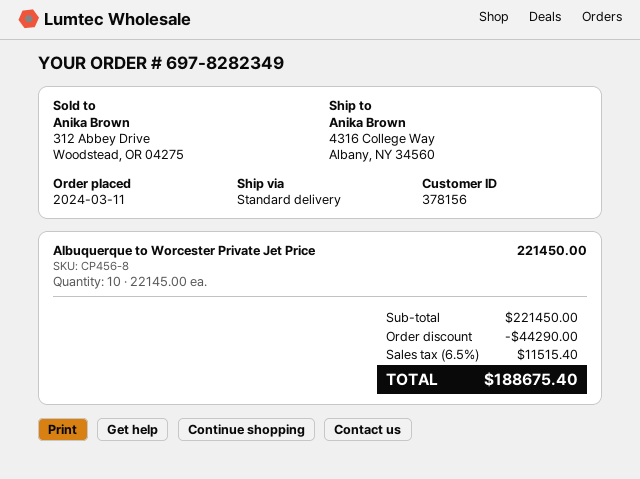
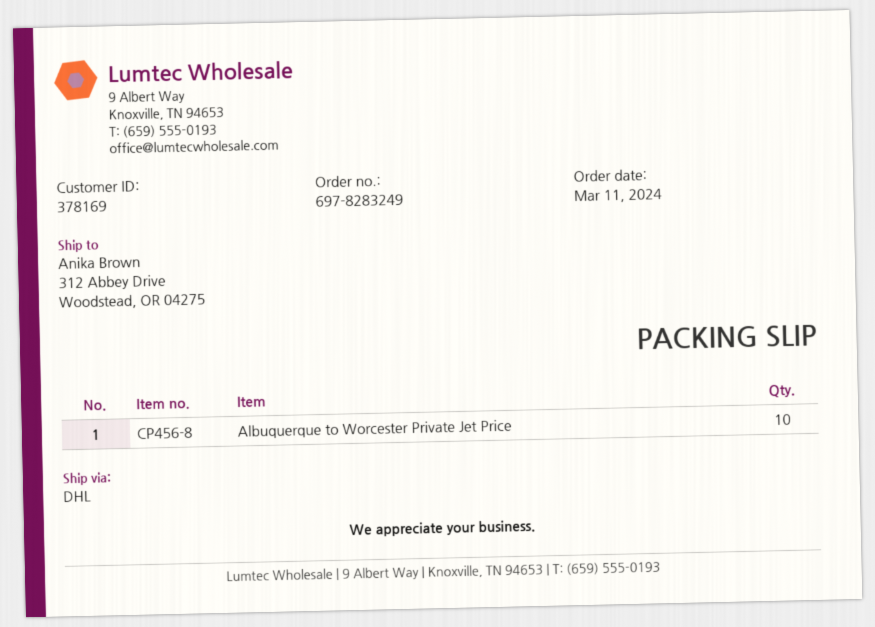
order number: 697-8282349 -> 697-8283249
customer number: 378156 -> 378169
shipping method: standard -> DHL
ship to: 4316 College Way, Albany, NY 34560 -> 312 Abbey Drive, Woodstead, OR 04275

